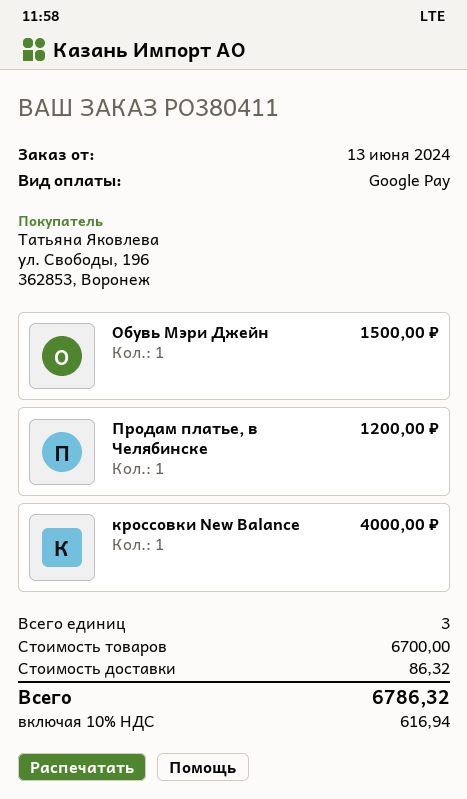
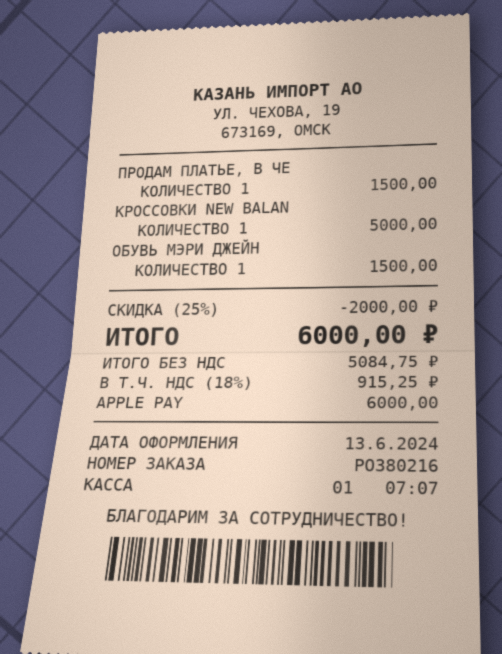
order number: PO380411 -> PO380216
payment method: Google Pay -> Apple Pay
Продам платье, в Челябинске: 1 for 1200.00 -> 1 for 1500.00
кроссовки New Balance: 1 for 4000.00 -> 1 for 5000.00
discount: none -> 25% = 2000.00
shipping: 86.32 -> none
tax: 10% = 616.94 -> 18% = 915.25
total: 6786.32 -> 6000.00

